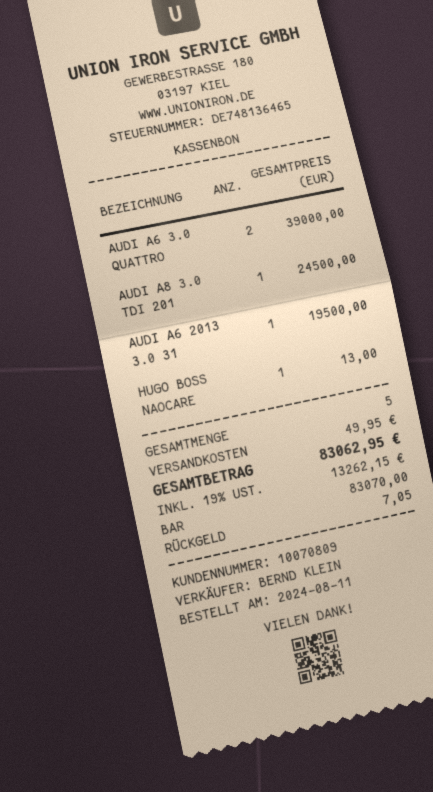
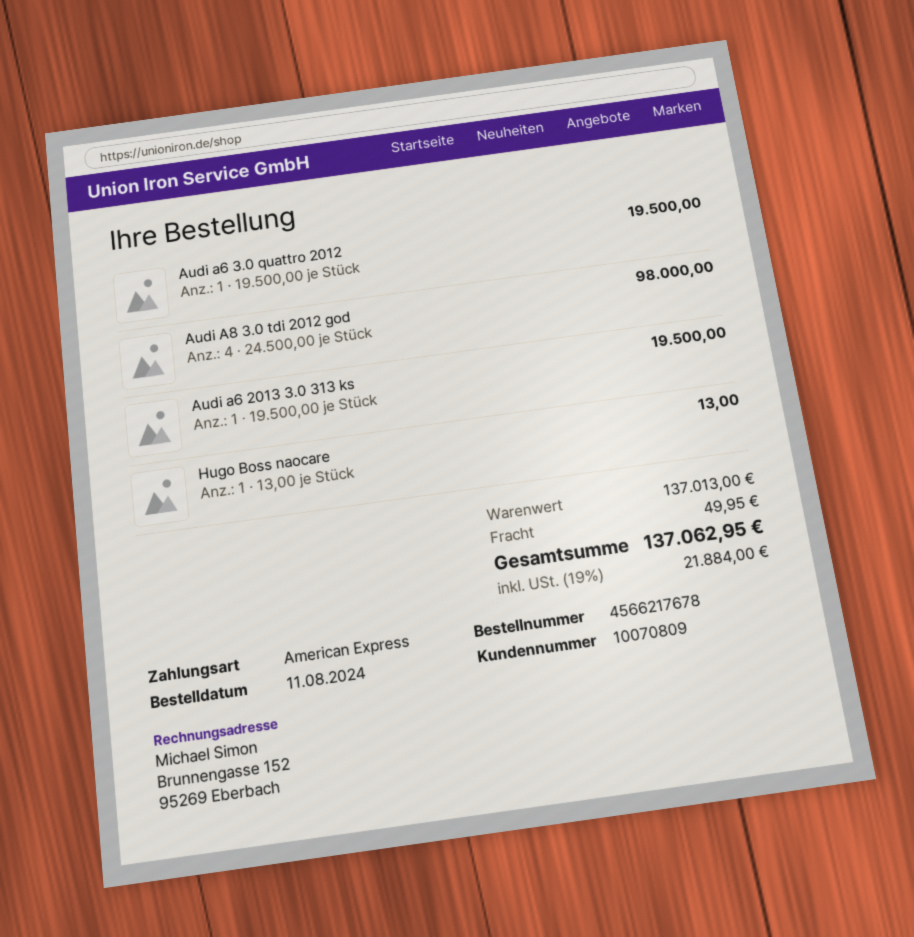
payment method: cash -> American Express
AUDI A6 3.0 QUATTRO: 2 for 39000.00 -> 1 for 19500.00
AUDI A8 3.0 TDI 201: 1 for 24500.00 -> 4 for 98000.00
tax: 19% = 13262.15 -> 19% = 21884.00
total: 83062.95 -> 137062.95

